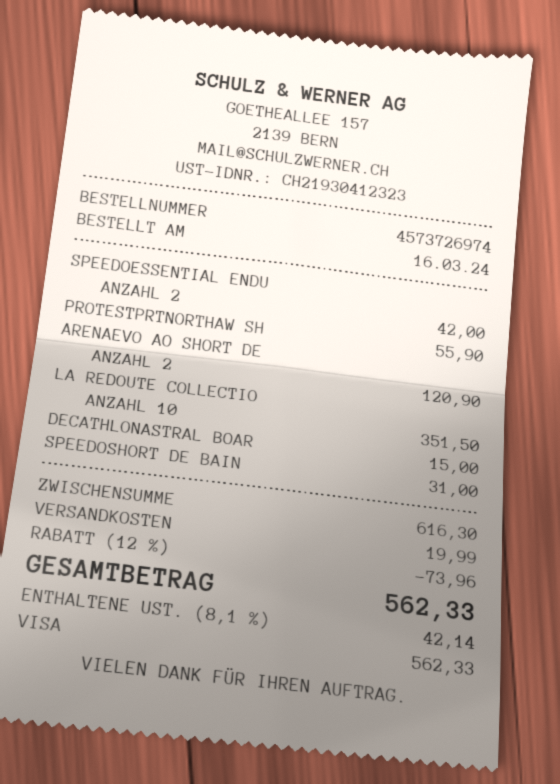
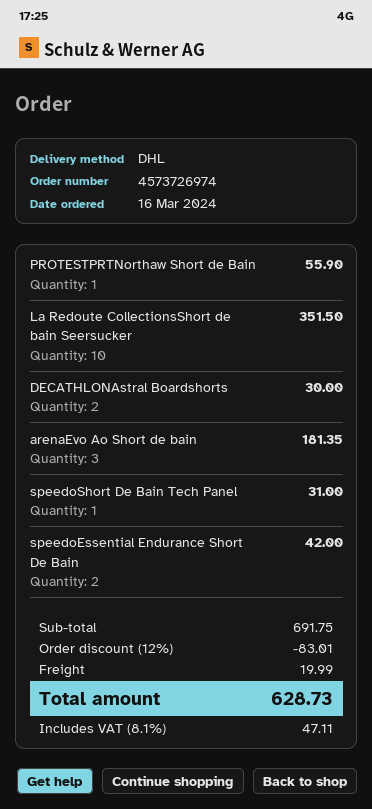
ARENAEVO AO SHORT DE: 2 for 120.90 -> 3 for 181.35
DECATHLONASTRAL BOAR: 1 for 15.00 -> 2 for 30.00
subtotal: 616.30 -> 691.75
discount: 12% = 73.96 -> 12% = 83.01
tax: 8.1% = 42.14 -> 8.1% = 47.11
total: 562.33 -> 628.73

